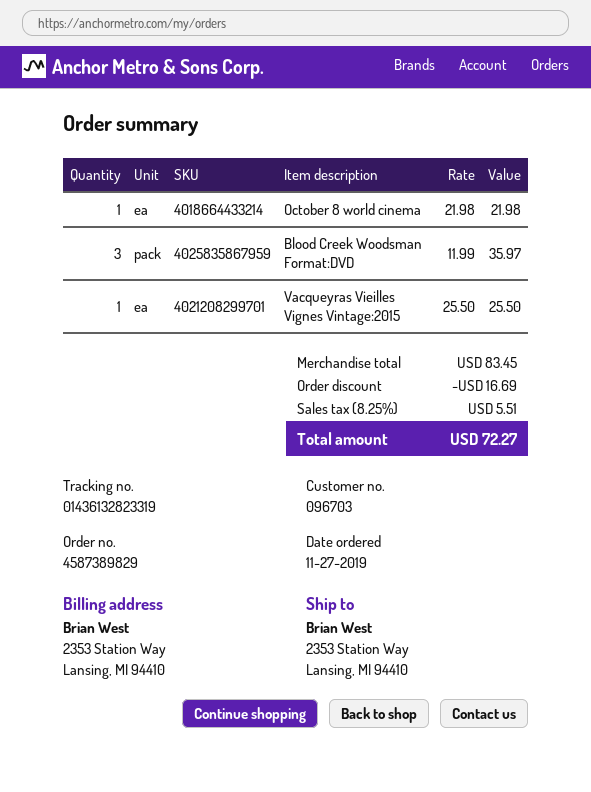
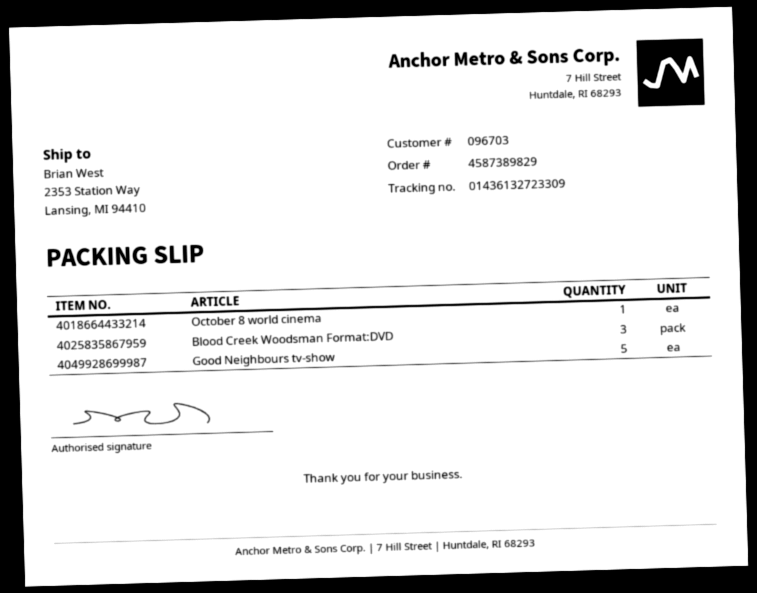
tracking number: 01436132823319 -> 01436132723309
Vacqueyras Vieilles Vignes Vintage:2015: 1 -> none
Good Neighbours tv-show: none -> 5

